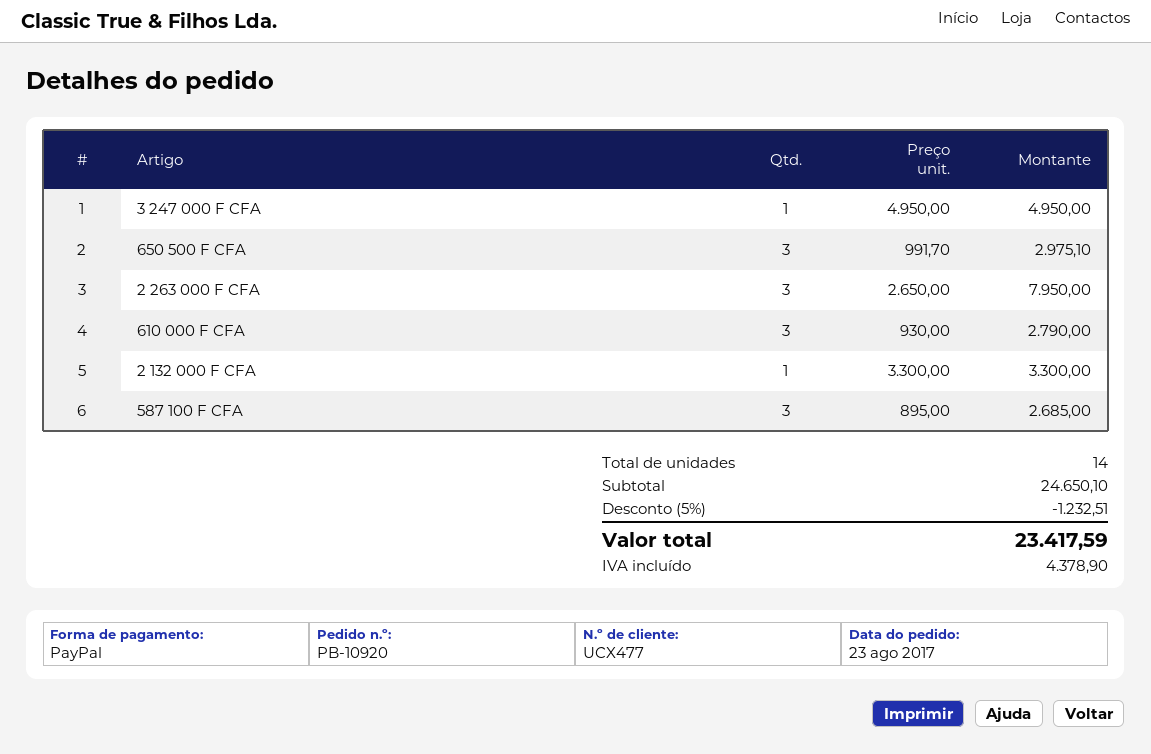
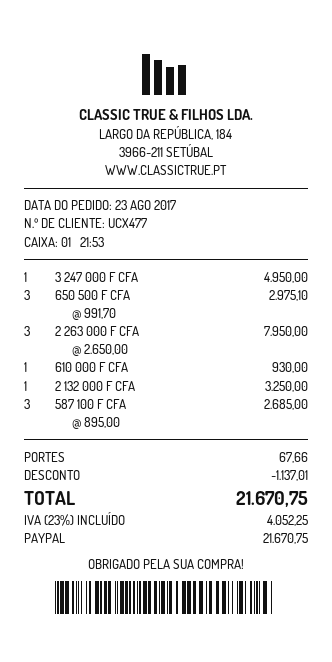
610 000 F CFA: 3 x 930.00 = 2790.00 -> 1 x 930.00 = 930.00
2 132 000 F CFA: 1 x 3300.00 = 3300.00 -> 1 x 3250.00 = 3250.00
discount: 1232.51 -> 1137.01
shipping: none -> 67.66
tax: 4378.90 -> 4052.25
total: 23417.59 -> 21670.75

